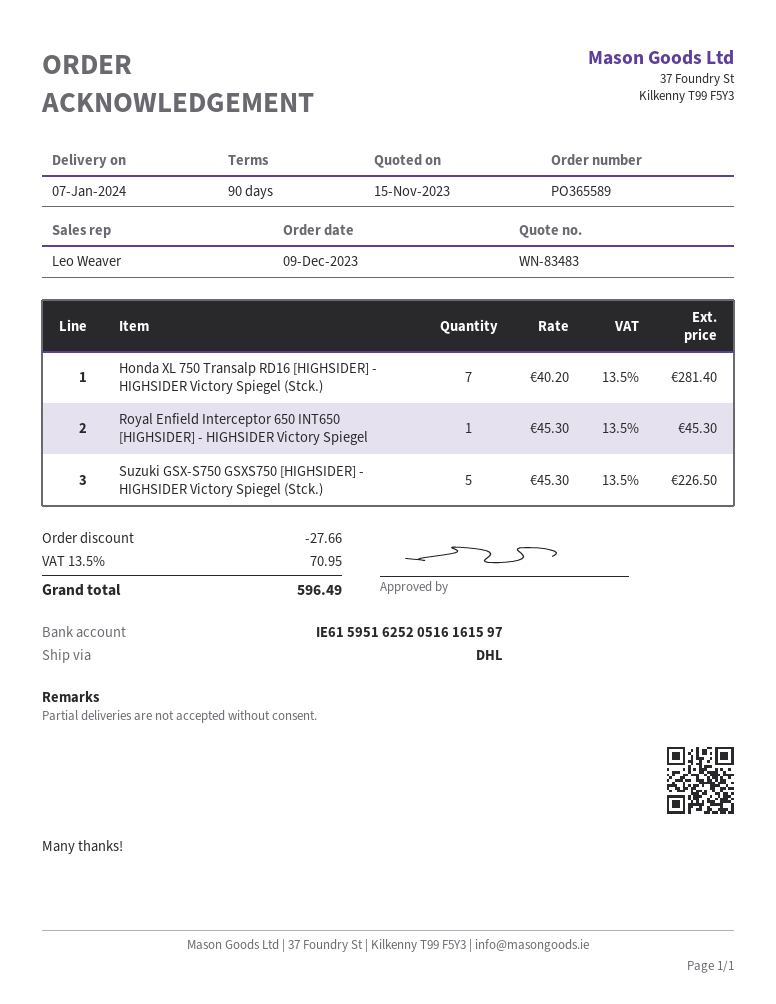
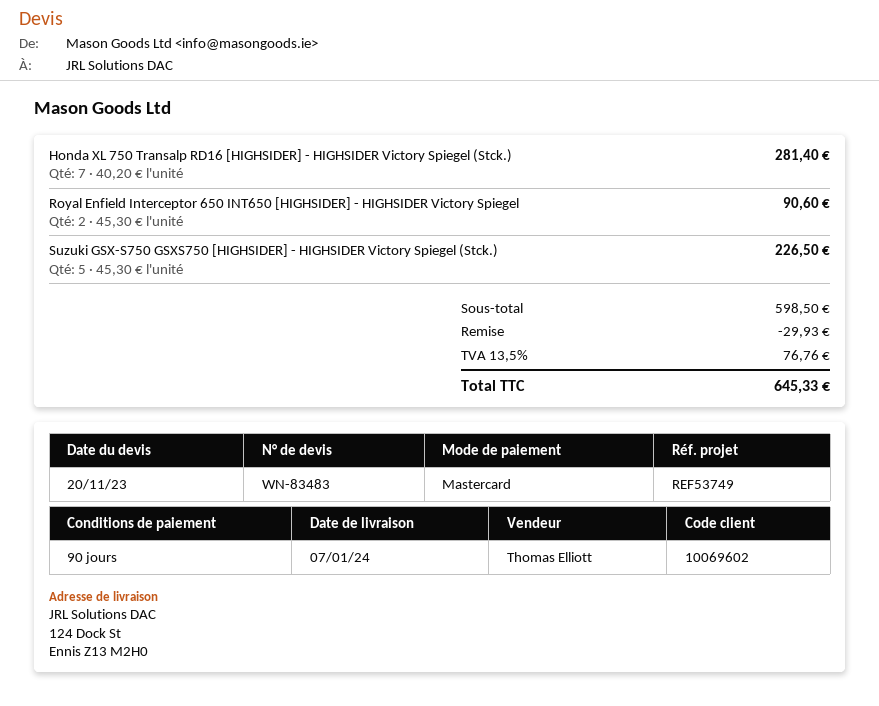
quote date: 2023-11-15 -> 2023-11-20
sales rep: Leo Weaver -> Thomas Elliott
Royal Enfield Interceptor 650 INT650 [HIGHSIDER] - HIGHSIDER Victory Spiegel: 1 x 45.30 = 45.30 -> 2 x 45.30 = 90.60
discount: 27.66 -> 29.93
tax: 13.5% = 70.95 -> 13.5% = 76.76
total: 596.49 -> 645.33

